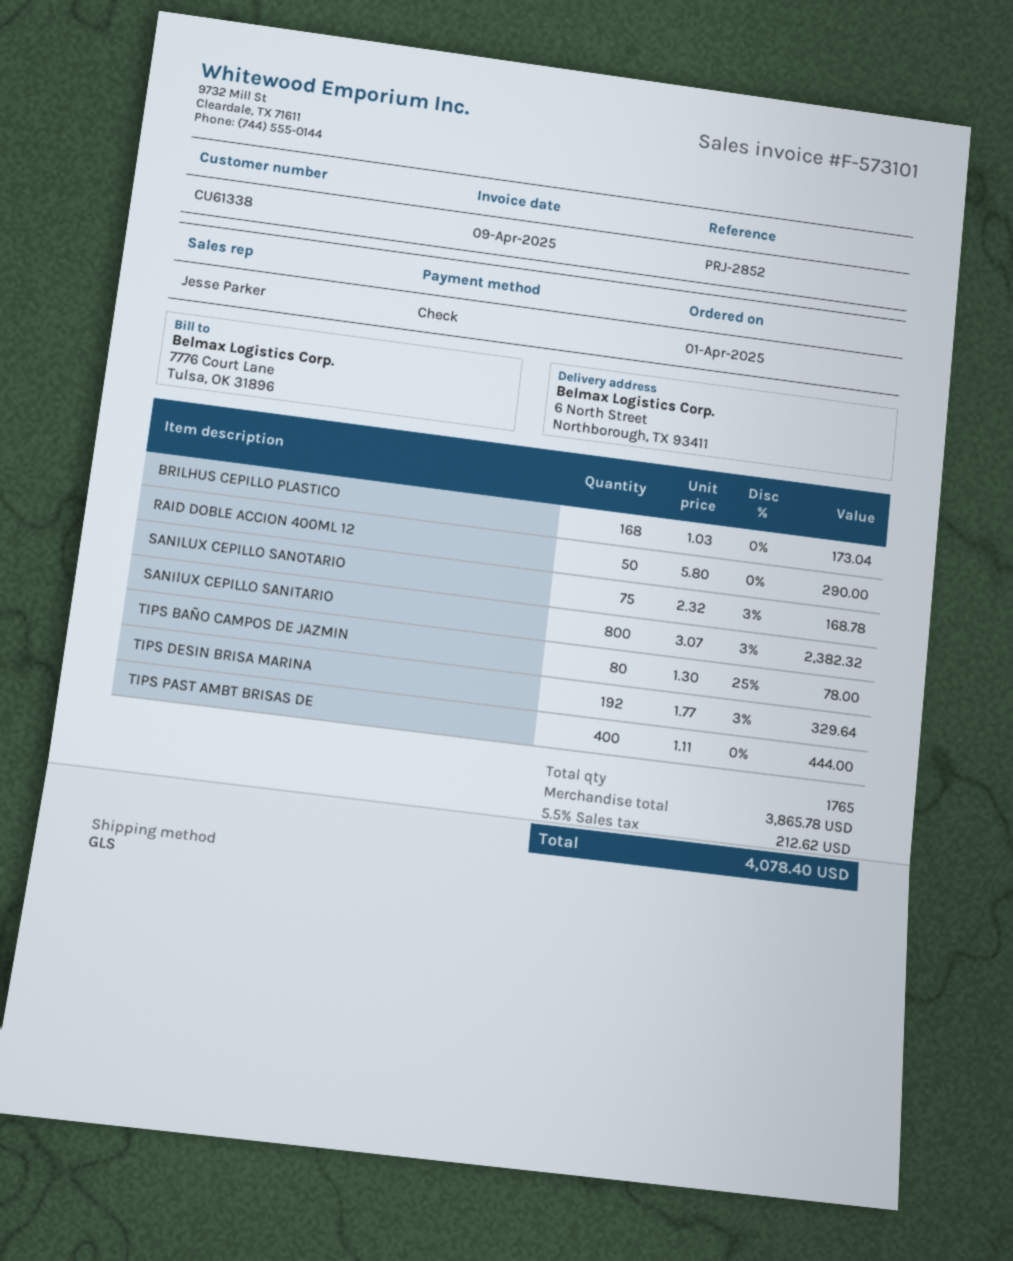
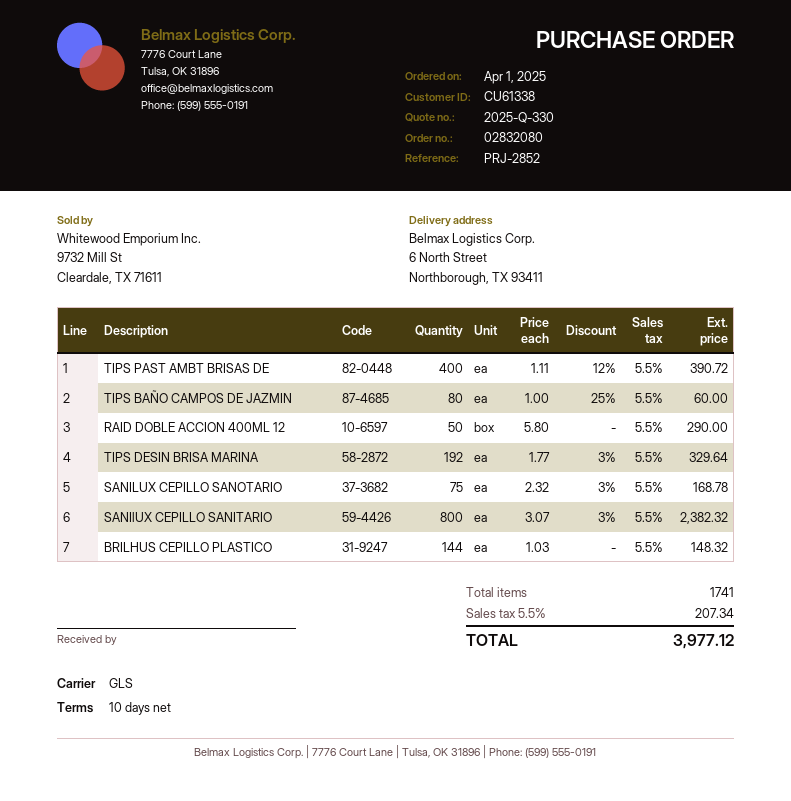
BRILHUS CEPILLO PLASTICO: 168 x 1.03 = 173.04 -> 144 x 1.03 = 148.32
TIPS BAÑO CAMPOS DE JAZMIN: 80 x 1.30 - 25% = 78.00 -> 80 x 1.00 - 25% = 60.00
TIPS PAST AMBT BRISAS DE: 400 x 1.11 = 444.00 -> 400 x 1.11 - 12% = 390.72
total quantity: 1765 -> 1741
tax: 5.5% = 212.62 -> 5.5% = 207.34
total: 4078.40 -> 3977.12

